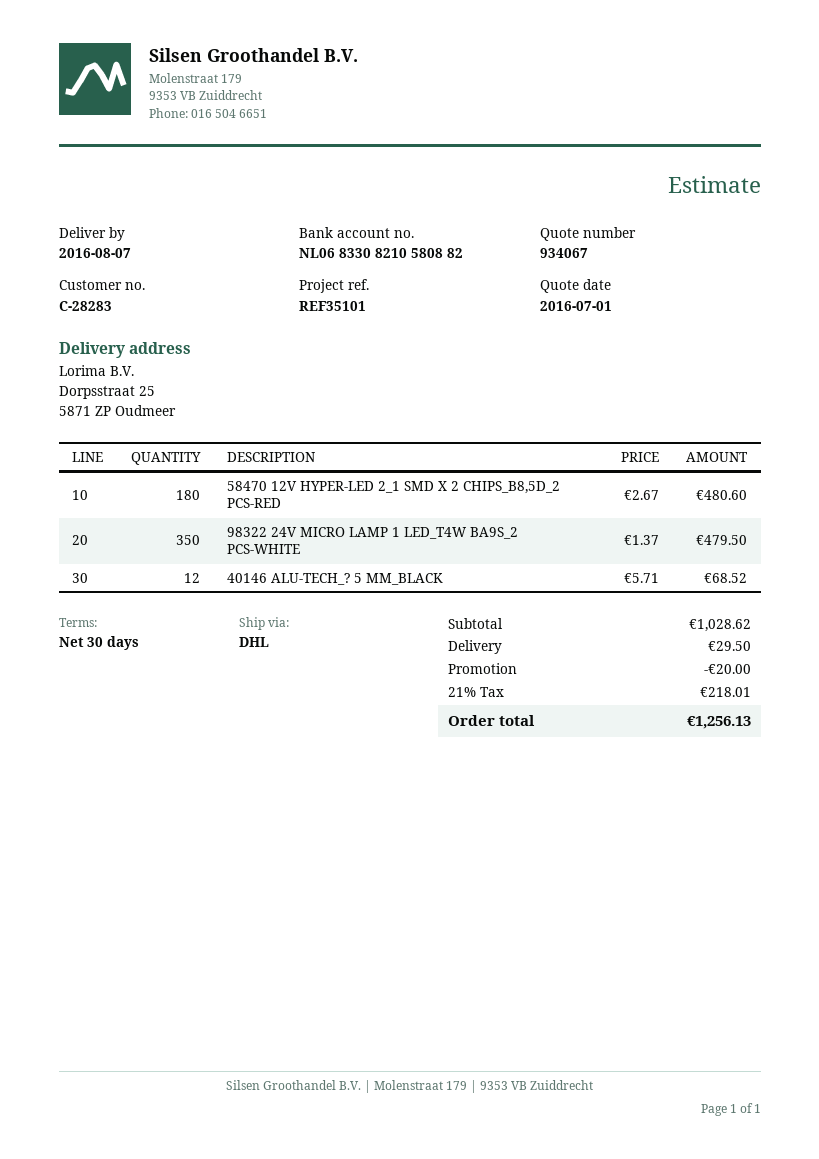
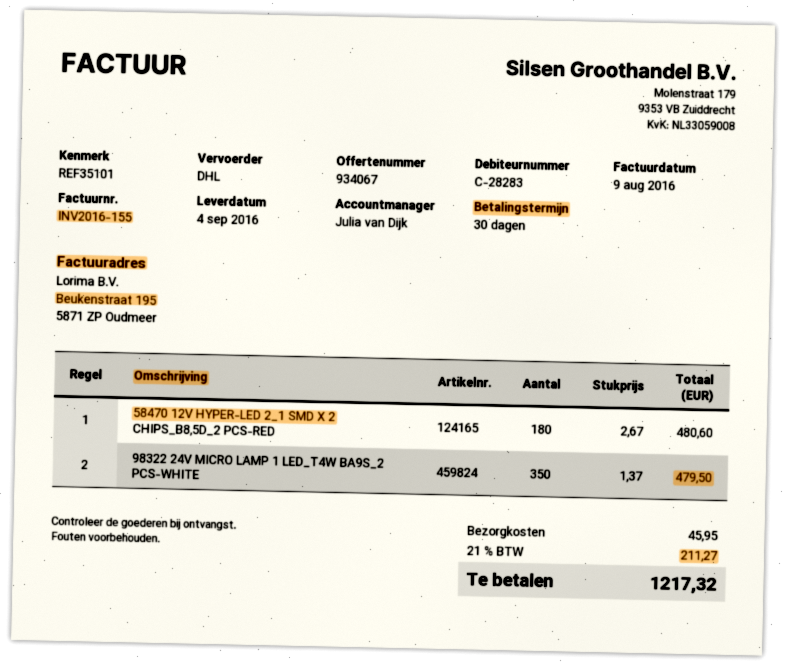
delivery date: 2016-08-07 -> 2016-09-04
40146 ALU-TECH_? 5 MM_BLACK: 12 x 5.71 = 68.52 -> none
discount: 20.00 -> none
shipping: 29.50 -> 45.95
tax: 21% = 218.01 -> 21% = 211.27
total: 1256.13 -> 1217.32

